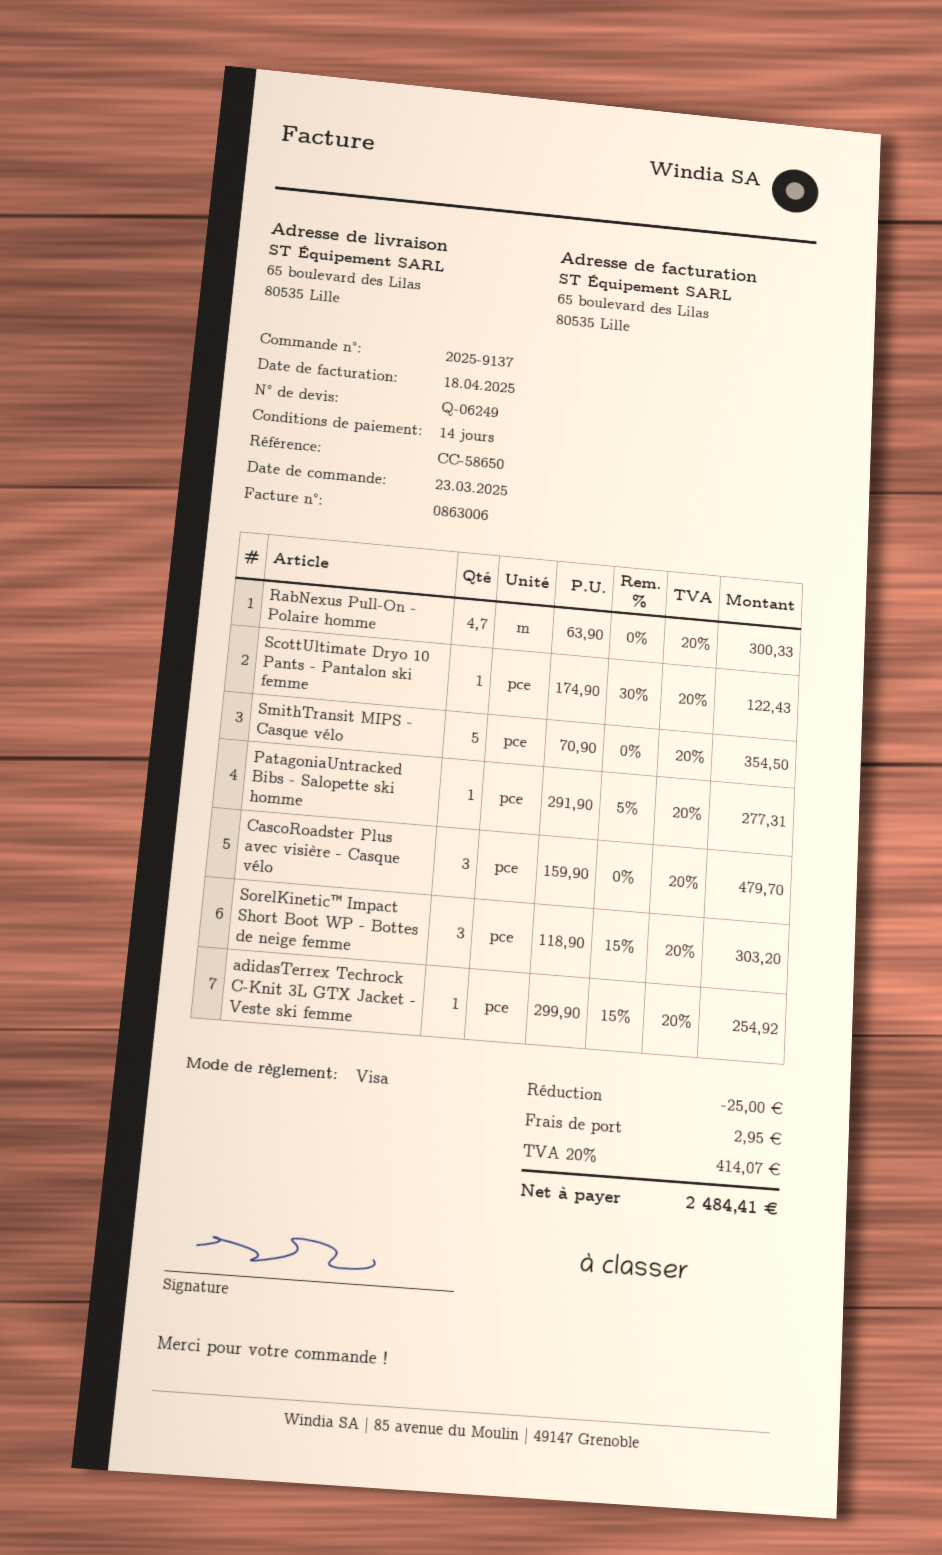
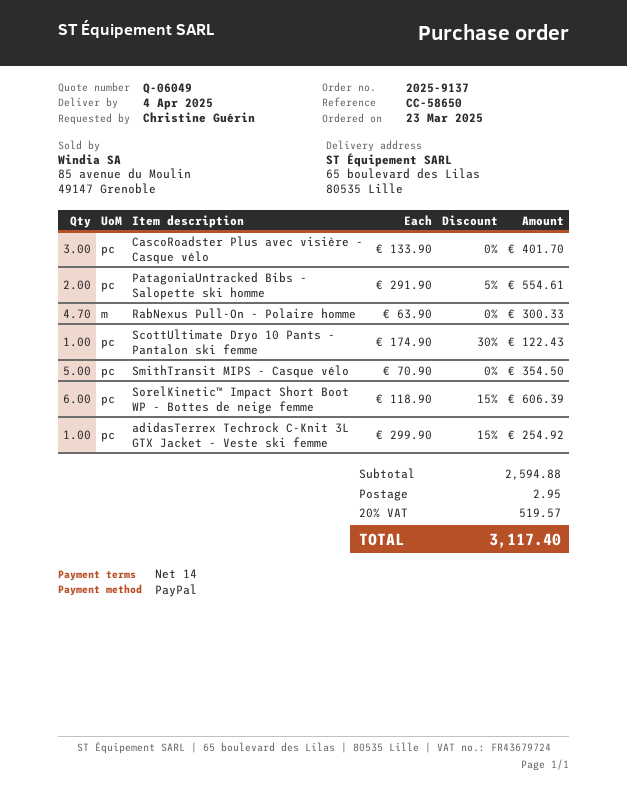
quote number: Q-06249 -> Q-06049
payment method: Visa -> PayPal
PatagoniaUntracked Bibs - Salopette ski homme: 1 x 291.90 - 5% = 277.31 -> 2 x 291.90 - 5% = 554.61
CascoRoadster Plus avec visière - Casque vélo: 3 x 159.90 = 479.70 -> 3 x 133.90 = 401.70
SorelKinetic™ Impact Short Boot WP - Bottes de neige femme: 3 x 118.90 - 15% = 303.20 -> 6 x 118.90 - 15% = 606.39
discount: 25.00 -> none
tax: 20% = 414.07 -> 20% = 519.57
total: 2484.41 -> 3117.40

